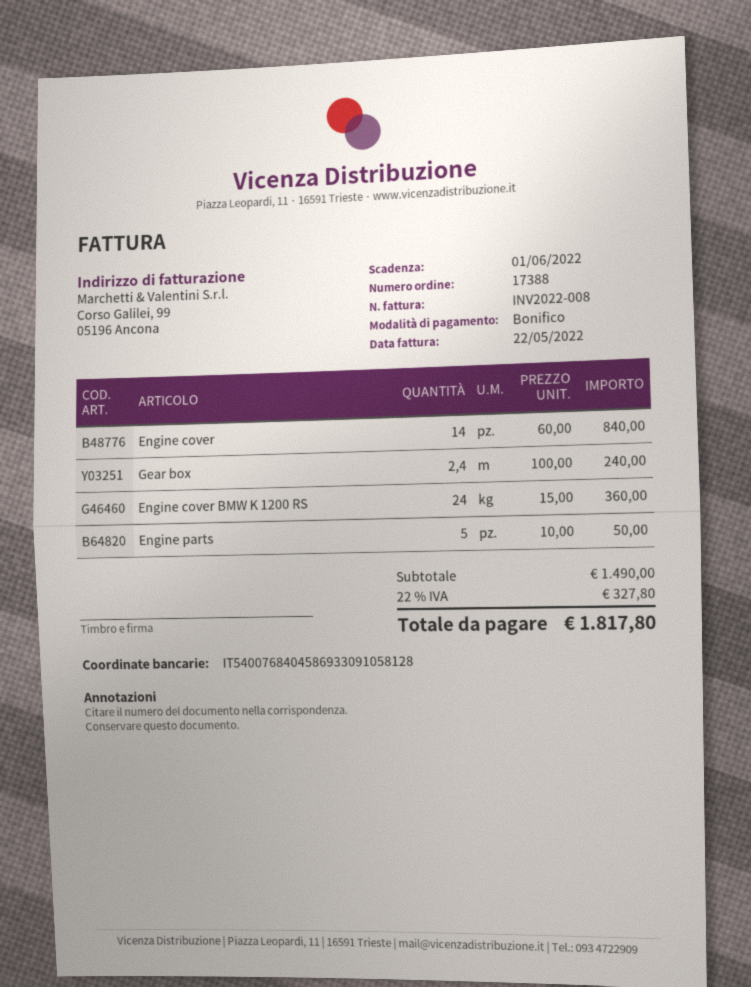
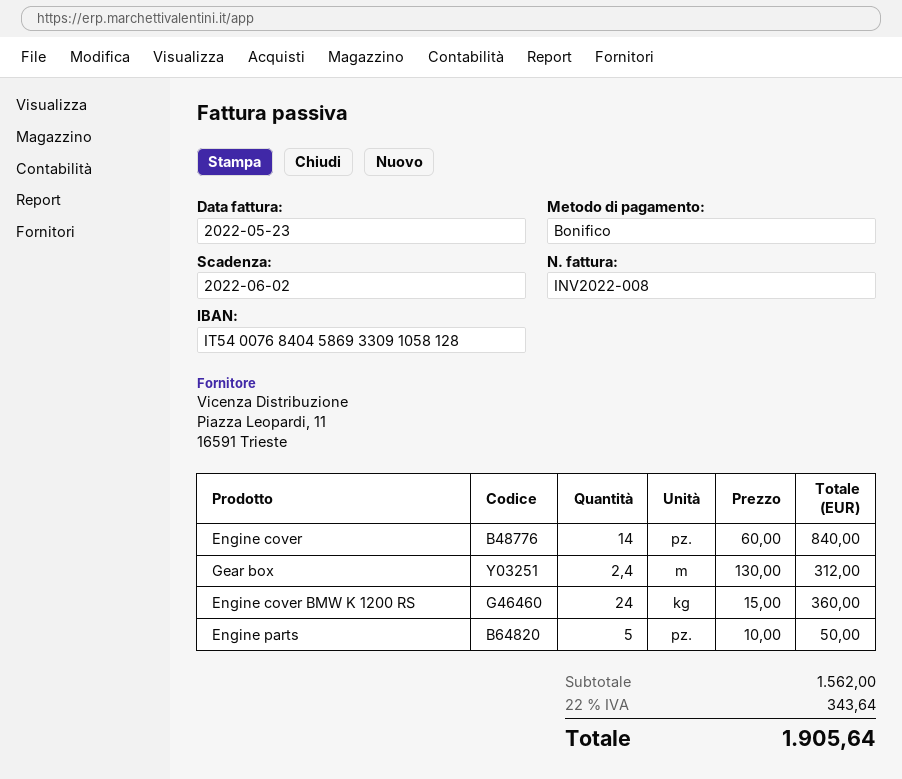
invoice date: 2022-05-22 -> 2022-05-23
due date: 2022-06-01 -> 2022-06-02
Gear box: 2.4 x 100.00 = 240.00 -> 2.4 x 130.00 = 312.00
subtotal: 1490.00 -> 1562.00
tax: 22% = 327.80 -> 22% = 343.64
total: 1817.80 -> 1905.64

